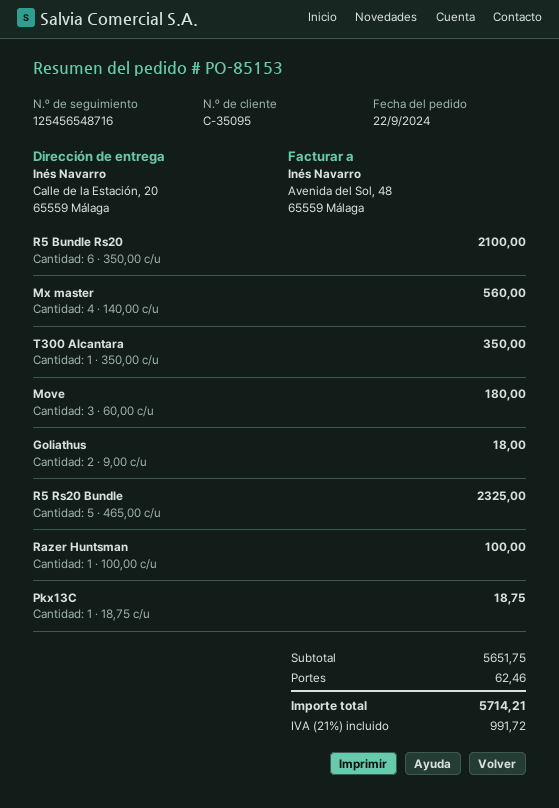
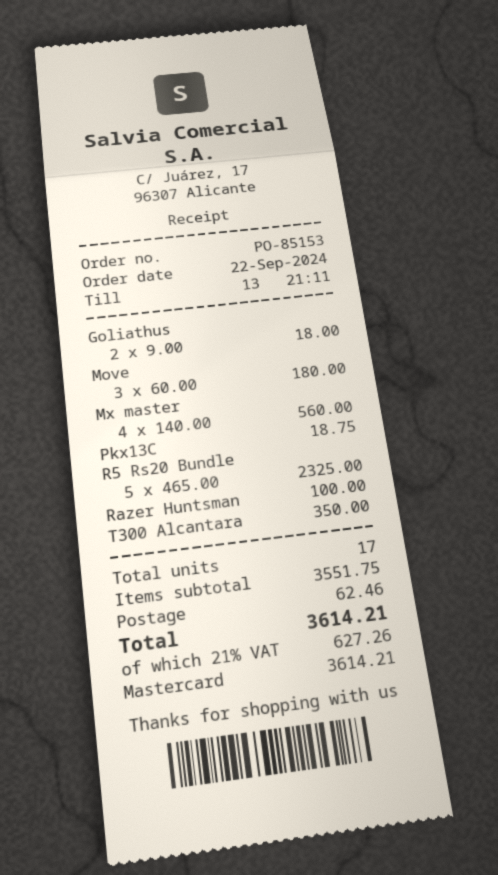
R5 Bundle Rs20: 6 x 350.00 = 2100.00 -> none
subtotal: 5651.75 -> 3551.75
tax: 21% = 991.72 -> 21% = 627.26
total: 5714.21 -> 3614.21

